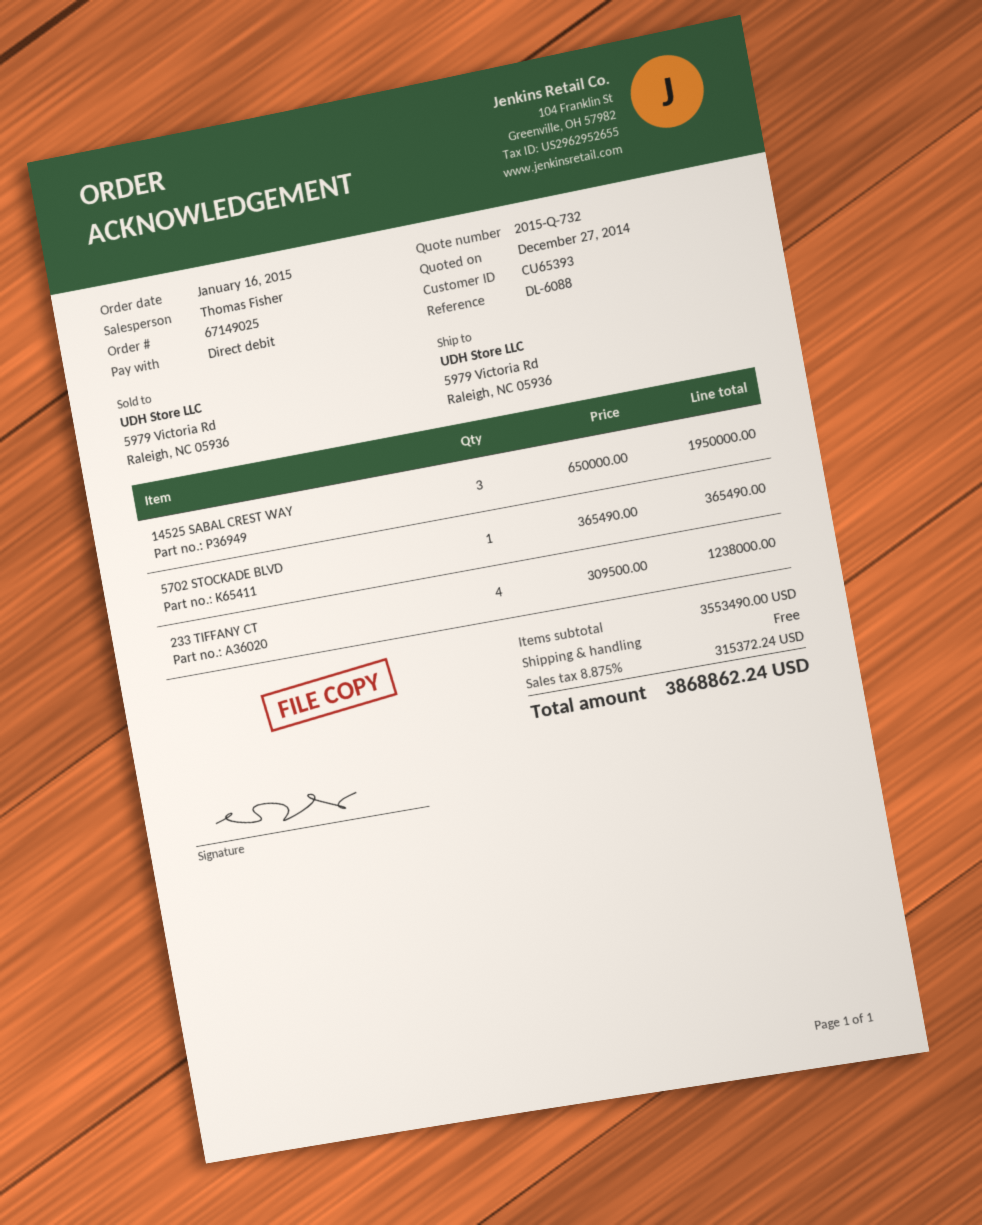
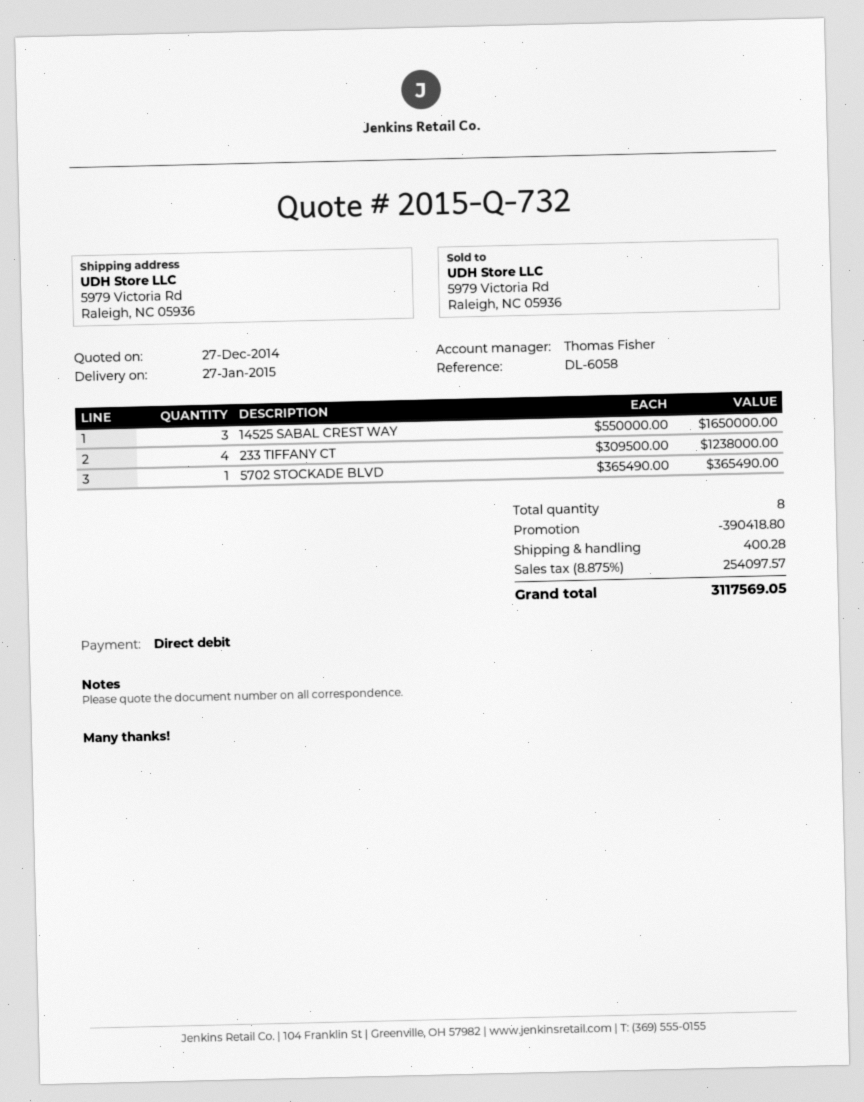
reference: DL-6088 -> DL-6058
14525 SABAL CREST WAY: 3 x 650000.00 = 1950000.00 -> 3 x 550000.00 = 1650000.00
discount: none -> 390418.80
shipping: 0.00 -> 400.28
tax: 8.875% = 315372.24 -> 8.875% = 254097.57
total: 3868862.24 -> 3117569.05

